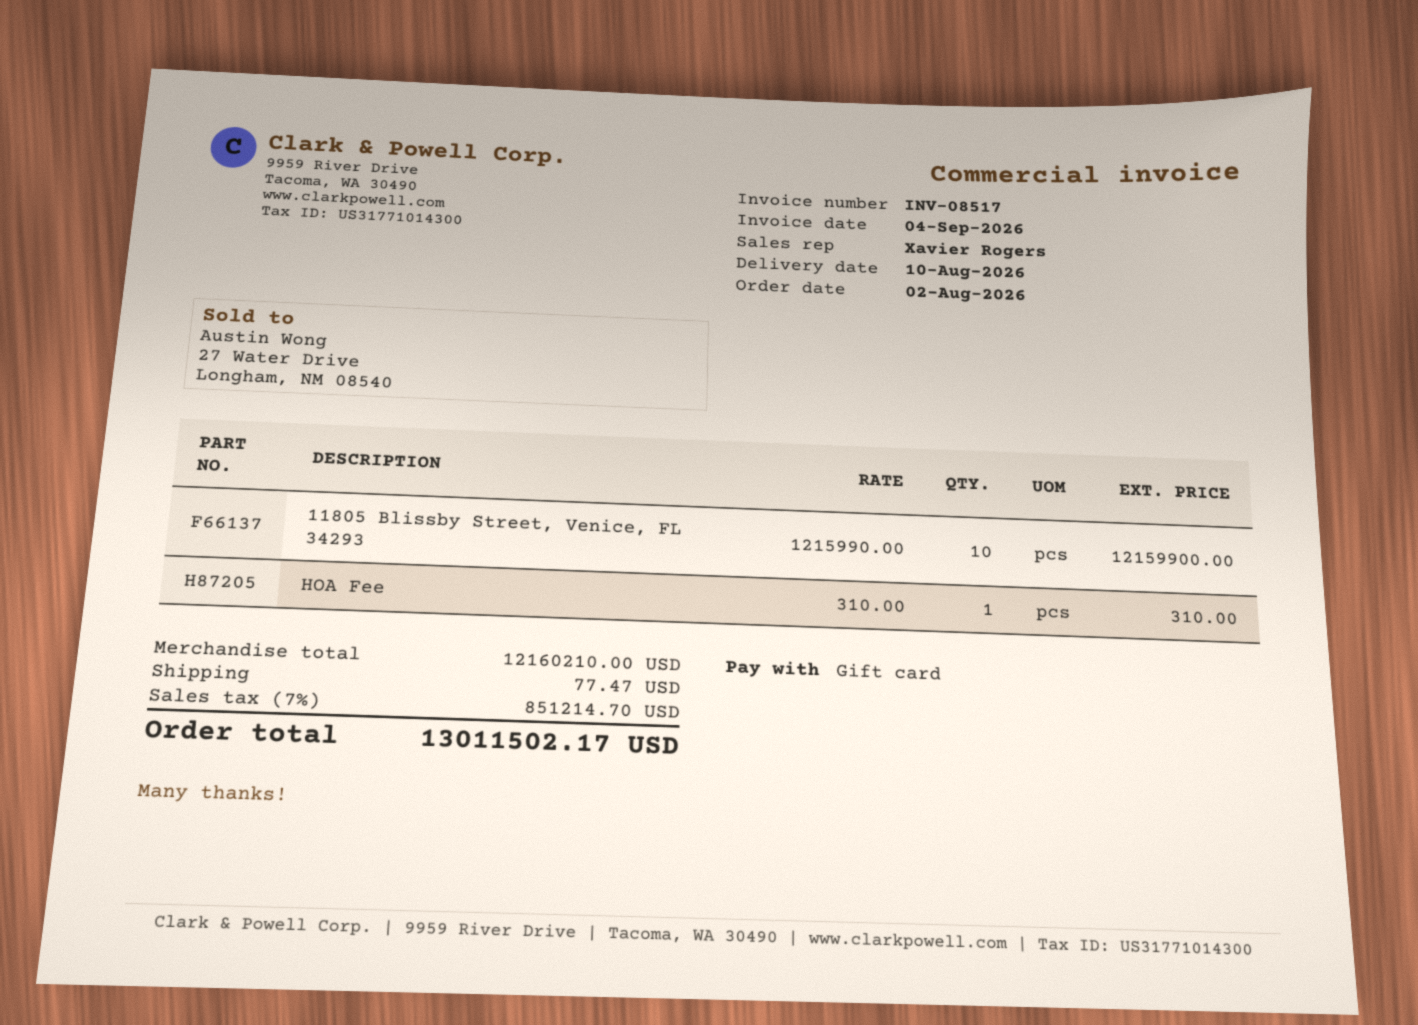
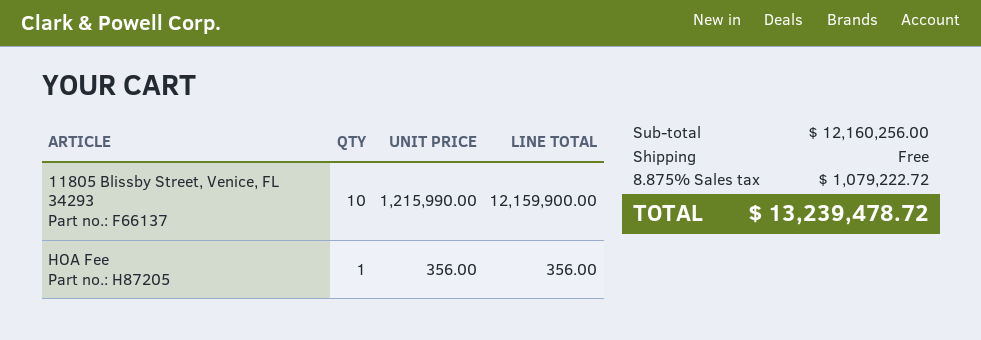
HOA Fee: 1 x 310.00 = 310.00 -> 1 x 356.00 = 356.00
subtotal: 12160210.00 -> 12160256.00
shipping: 77.47 -> 0.00
tax: 7% = 851214.70 -> 8.875% = 1079222.72
total: 13011502.17 -> 13239478.72

